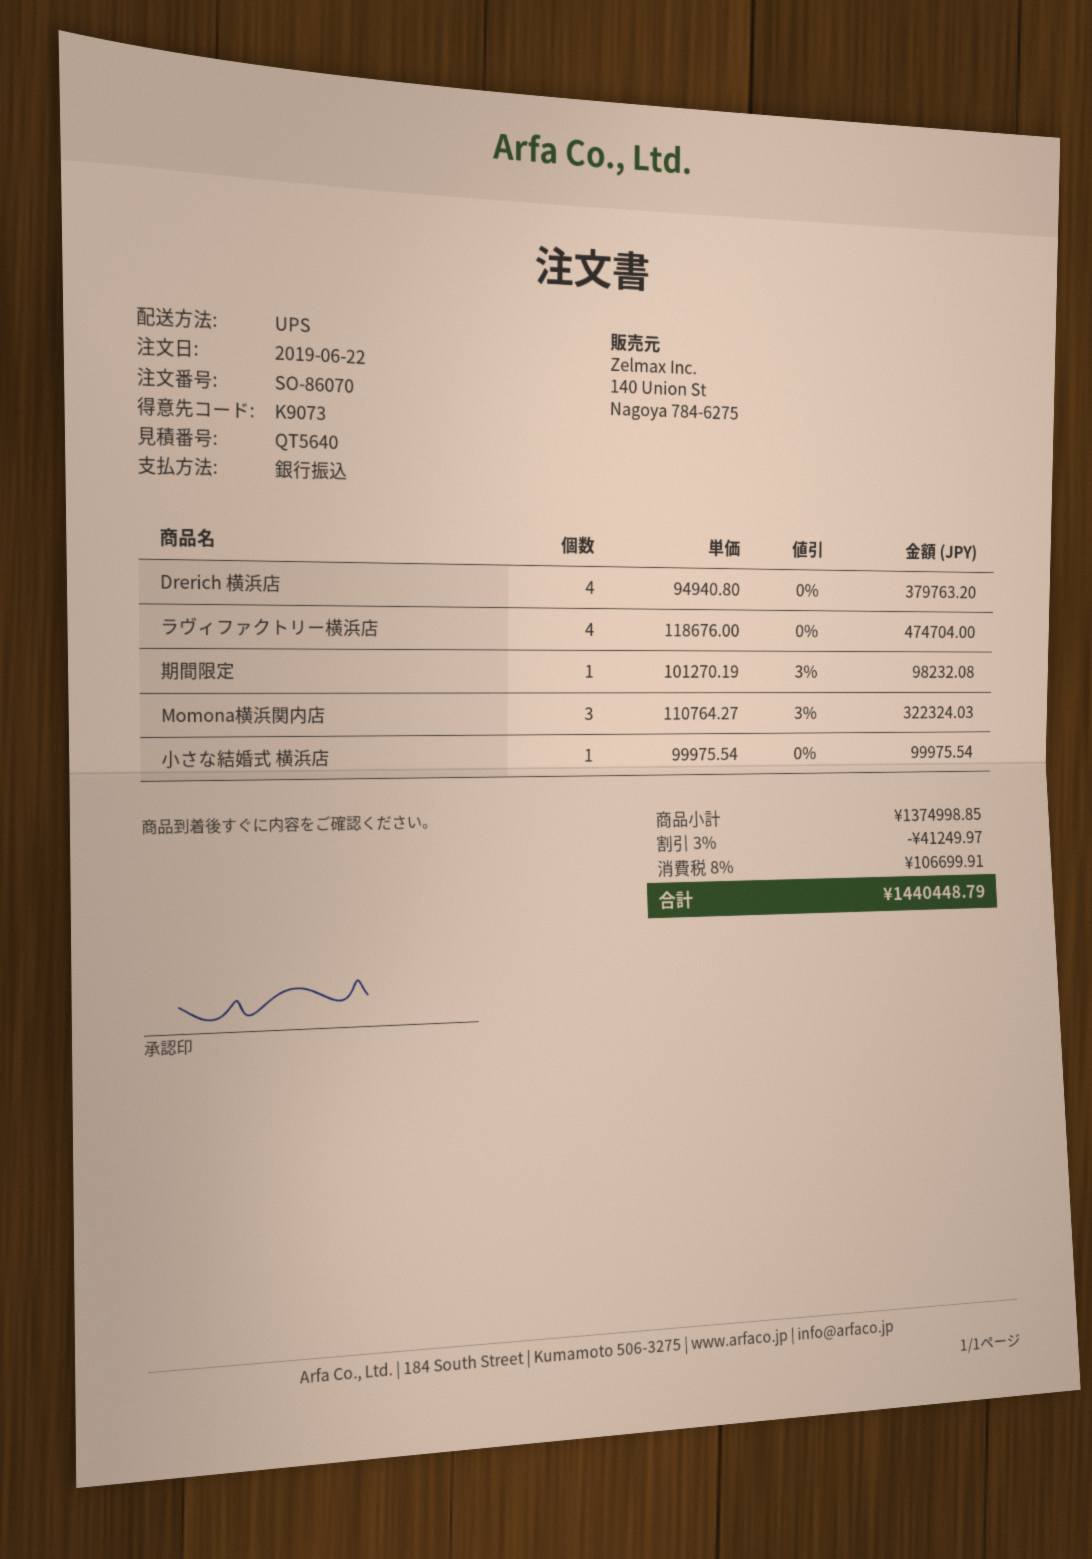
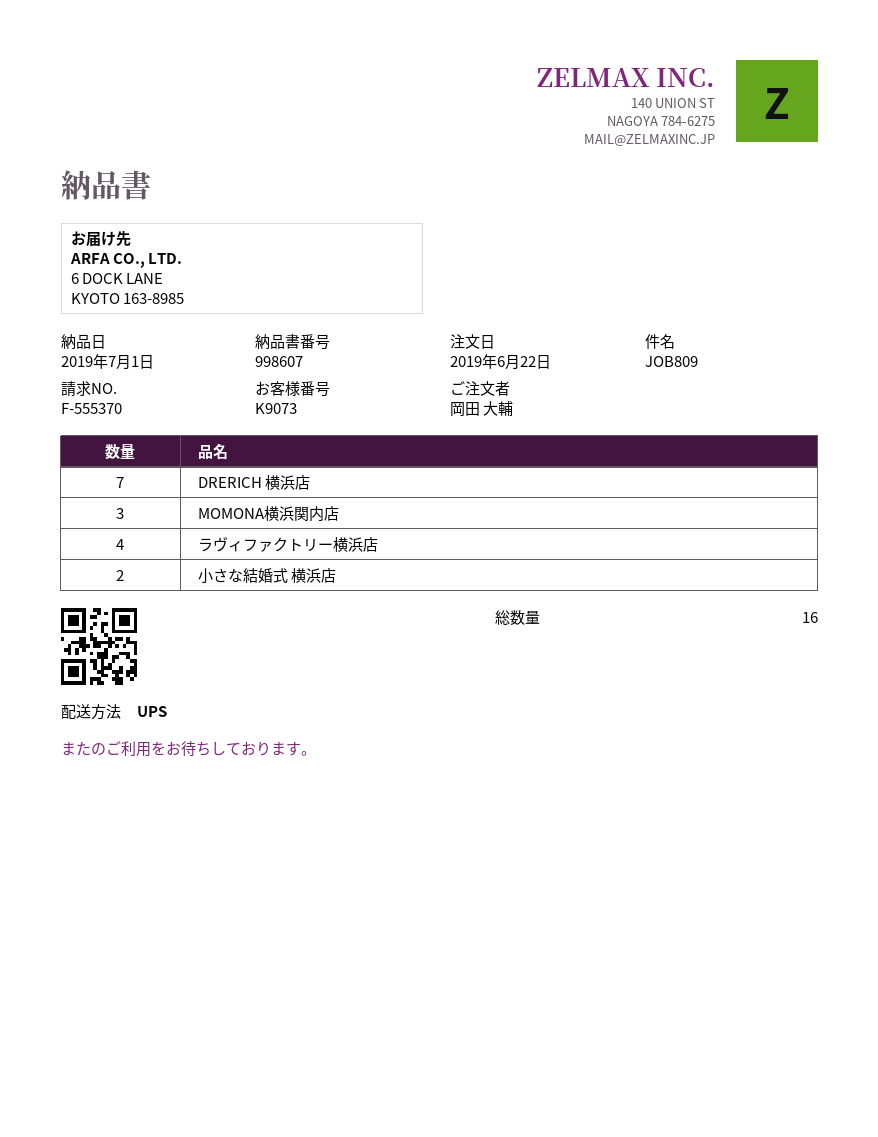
Drerich 横浜店: 4 -> 7
期間限定: 1 -> none
小さな結婚式 横浜店: 1 -> 2

